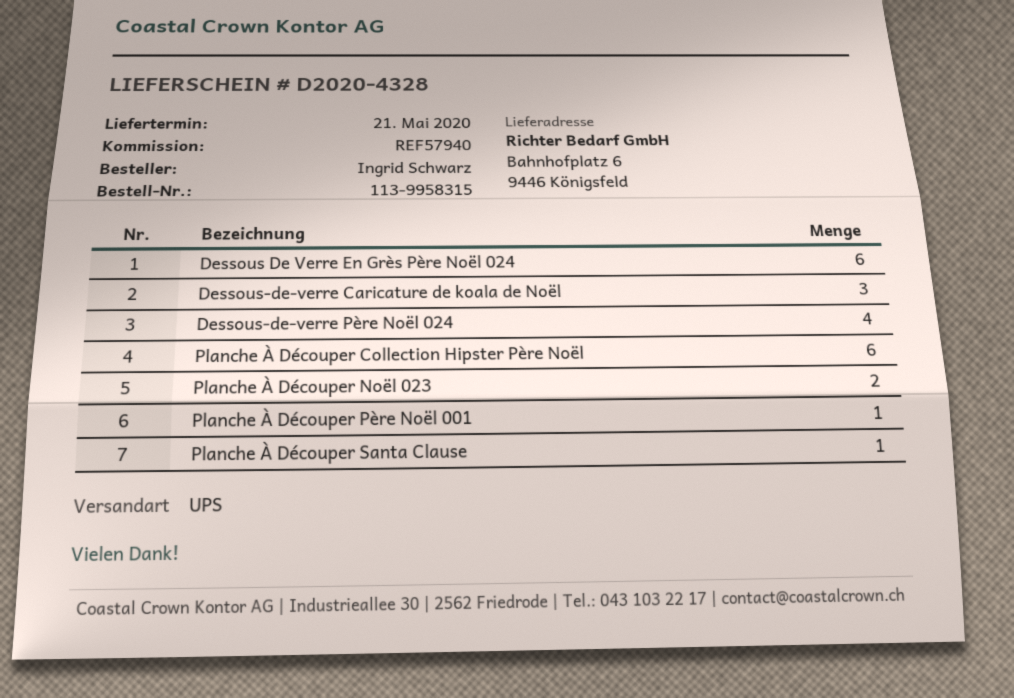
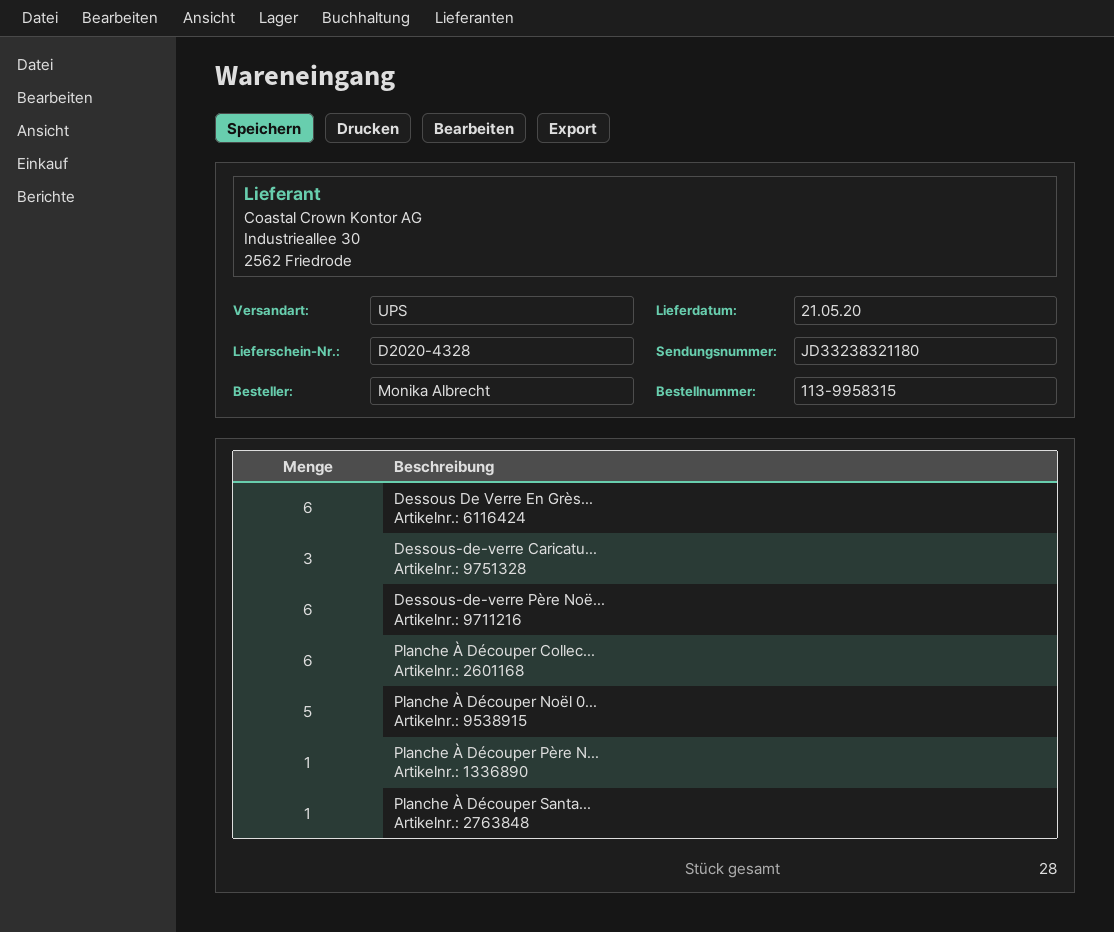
ordered by: Ingrid Schwarz -> Monika Albrecht
Dessous-de-verre Père Noël 024: 4 -> 6
Planche À Découper Noël 023: 2 -> 5

